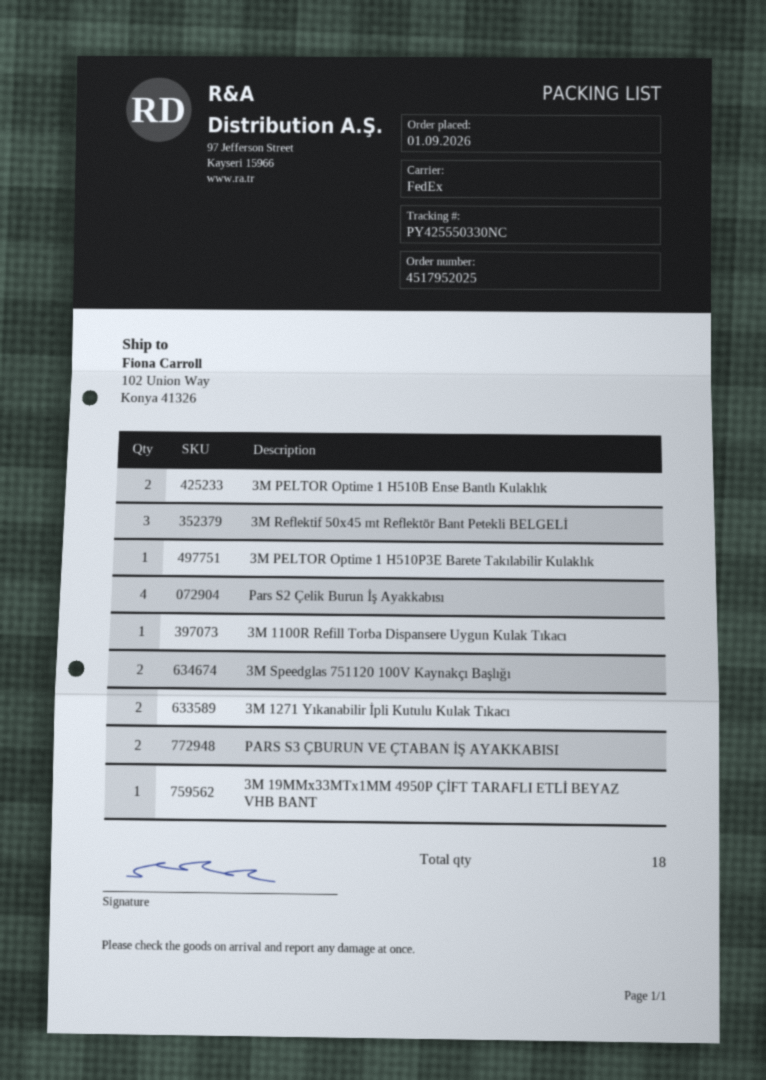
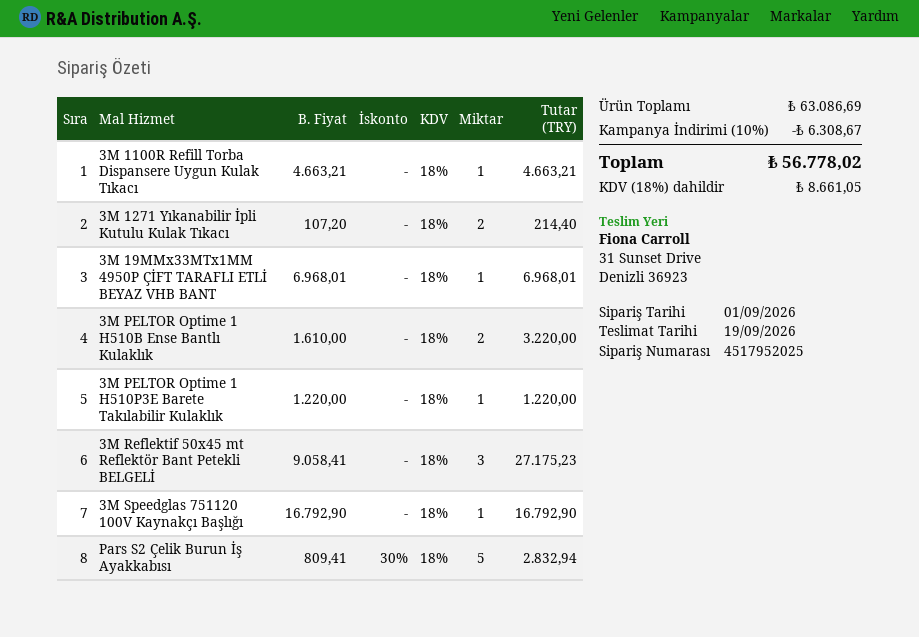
ship to: 102 Union Way, Konya 41326 -> 31 Sunset Drive, Denizli 36923
Pars S2 Çelik Burun İş Ayakkabısı: 4 -> 5
3M Speedglas 751120 100V Kaynakçı Başlığı: 2 -> 1
PARS S3 ÇBURUN VE ÇTABAN İŞ AYAKKABISI: 2 -> none

